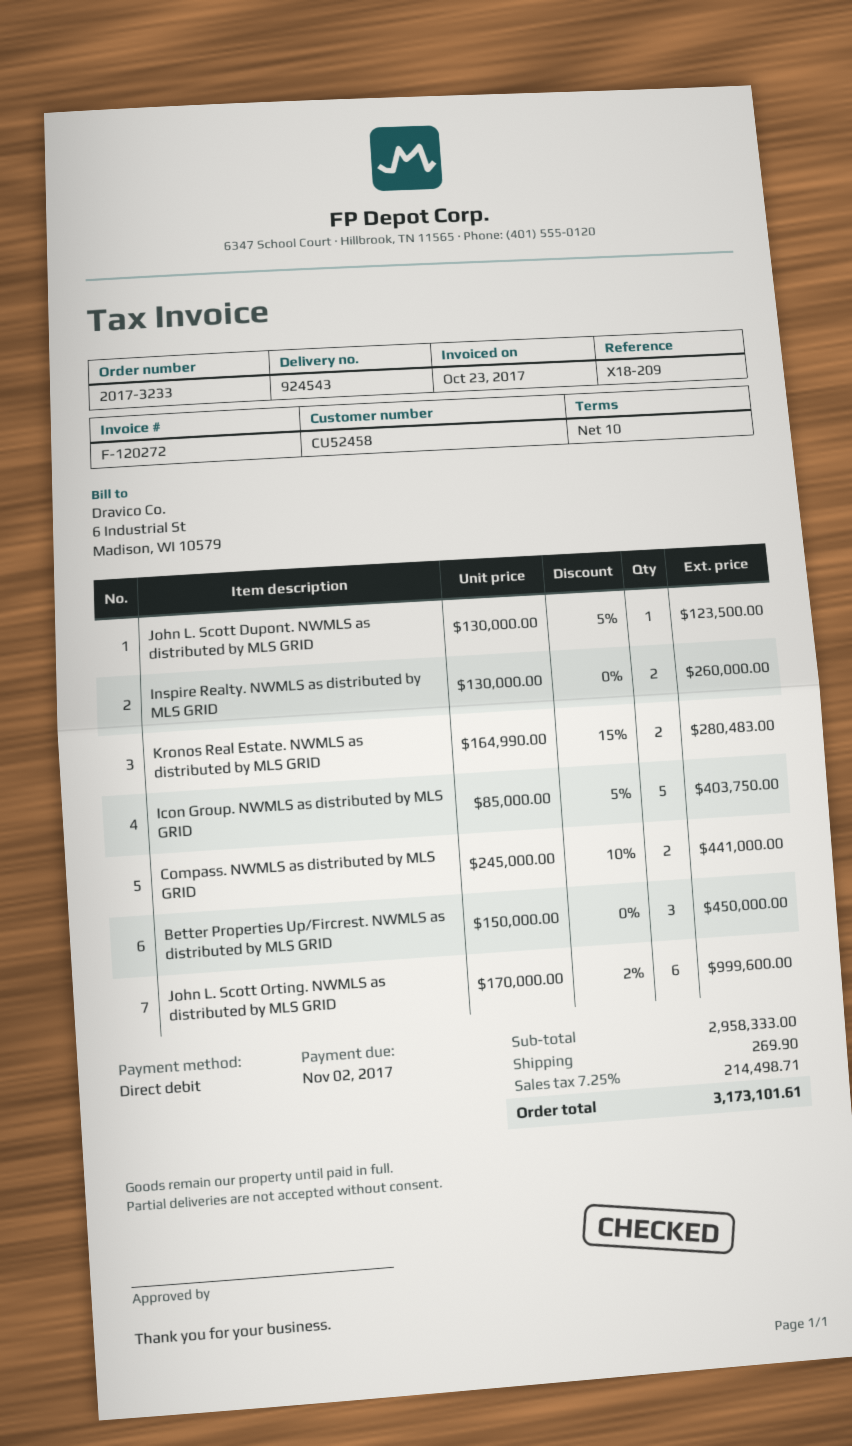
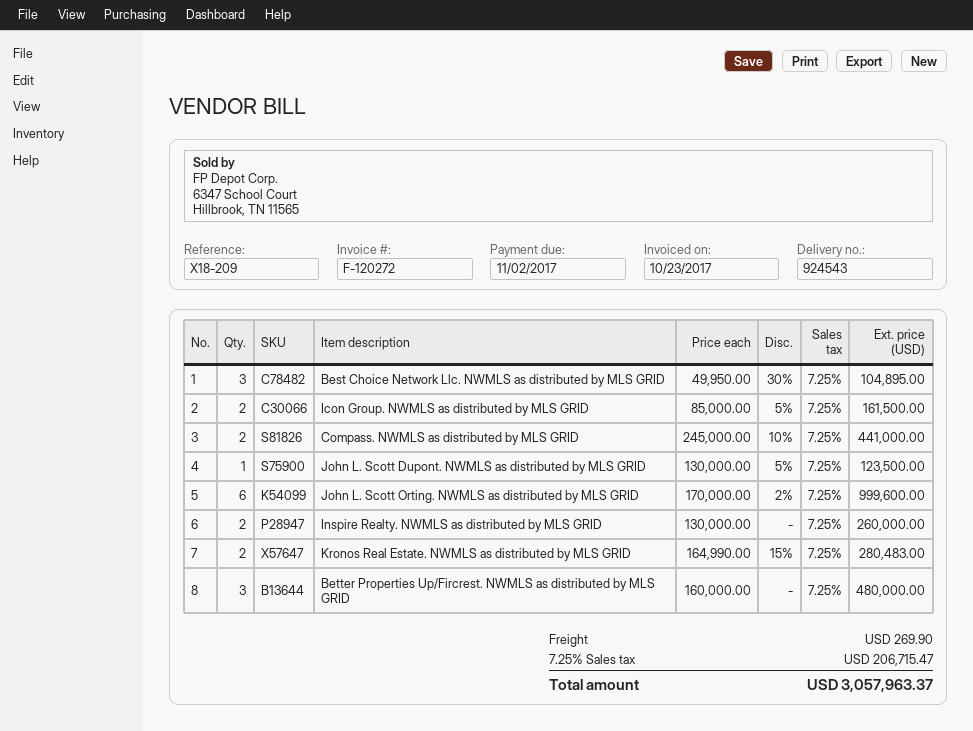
Icon Group. NWMLS as distributed by MLS GRID: 5 x 85000.00 - 5% = 403750.00 -> 2 x 85000.00 - 5% = 161500.00
Better Properties Up/Fircrest. NWMLS as distributed by MLS GRID: 3 x 150000.00 = 450000.00 -> 3 x 160000.00 = 480000.00
Best Choice Network Llc. NWMLS as distributed by MLS GRID: none -> 3 x 49950.00 - 30% = 104895.00
tax: 7.25% = 214498.71 -> 7.25% = 206715.47
total: 3173101.61 -> 3057963.37

